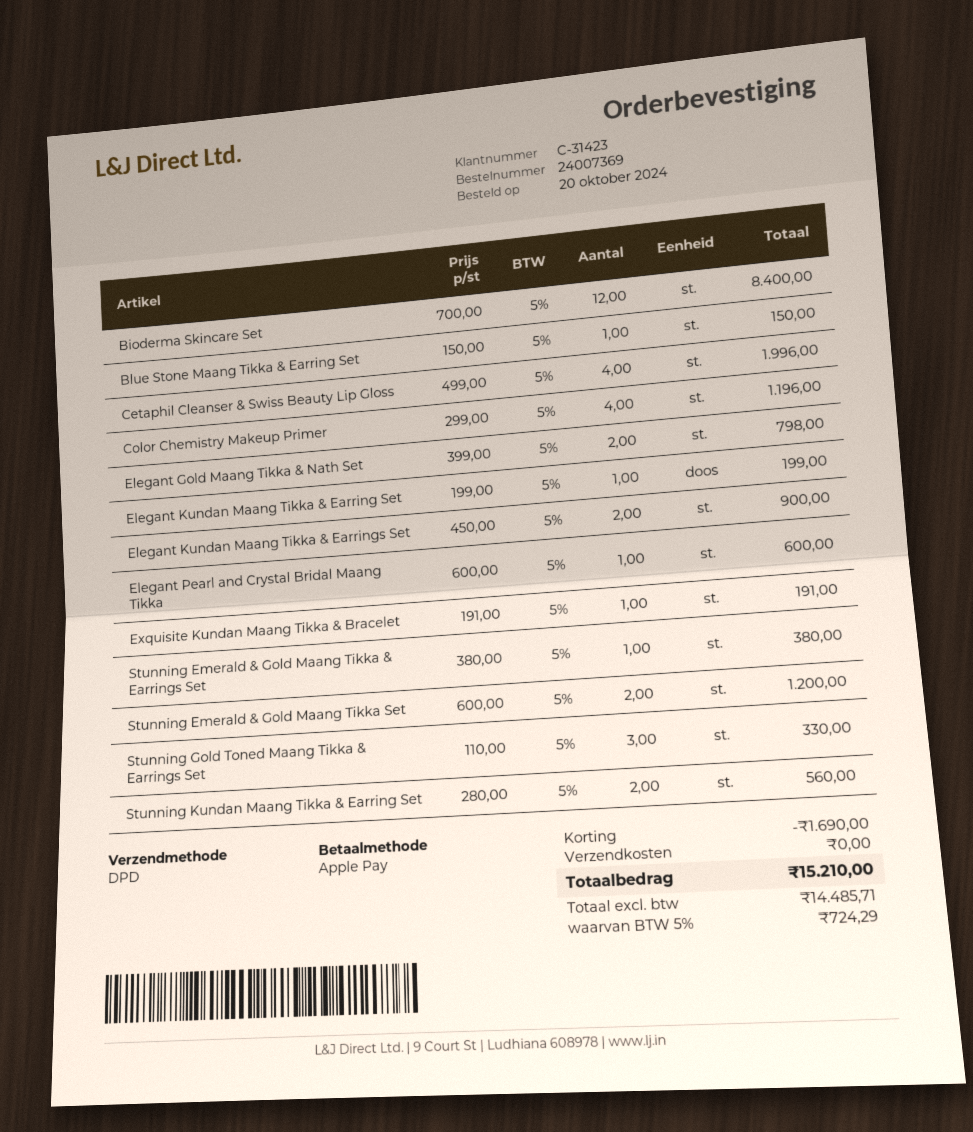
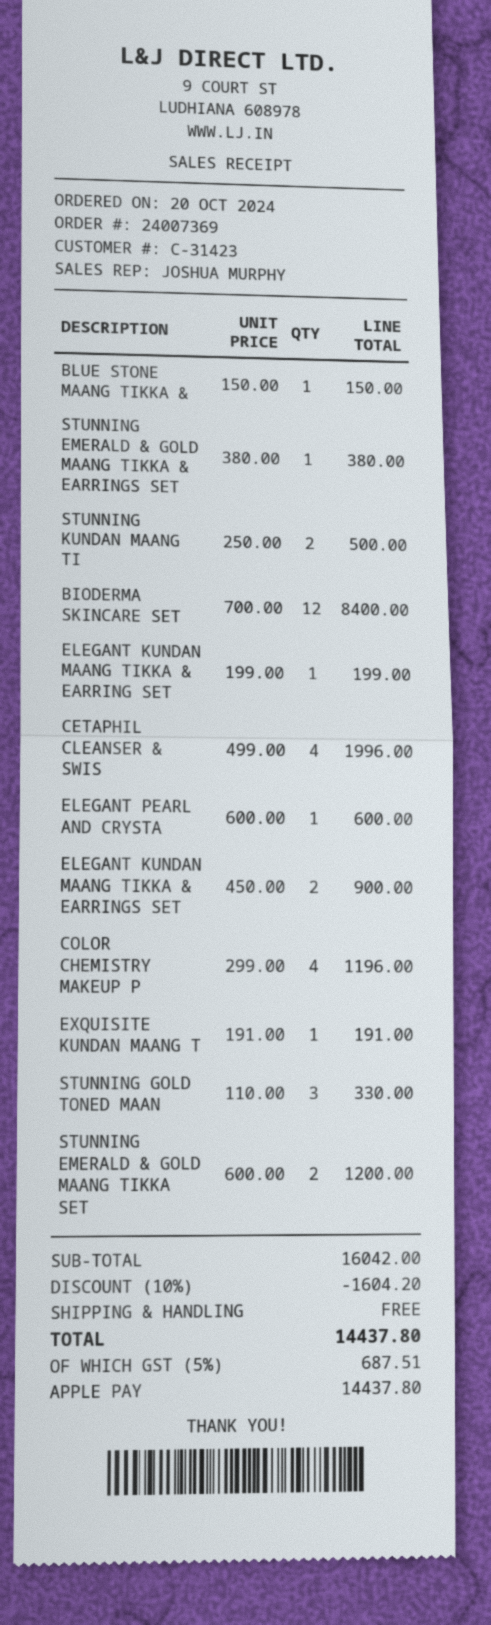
Elegant Gold Maang Tikka & Nath Set: 2 x 399.00 = 798.00 -> none
Stunning Kundan Maang Tikka & Earring Set: 2 x 280.00 = 560.00 -> 2 x 250.00 = 500.00
discount: 1690.00 -> 1604.20
tax: 5% = 724.29 -> 5% = 687.51
total: 15210.00 -> 14437.80

